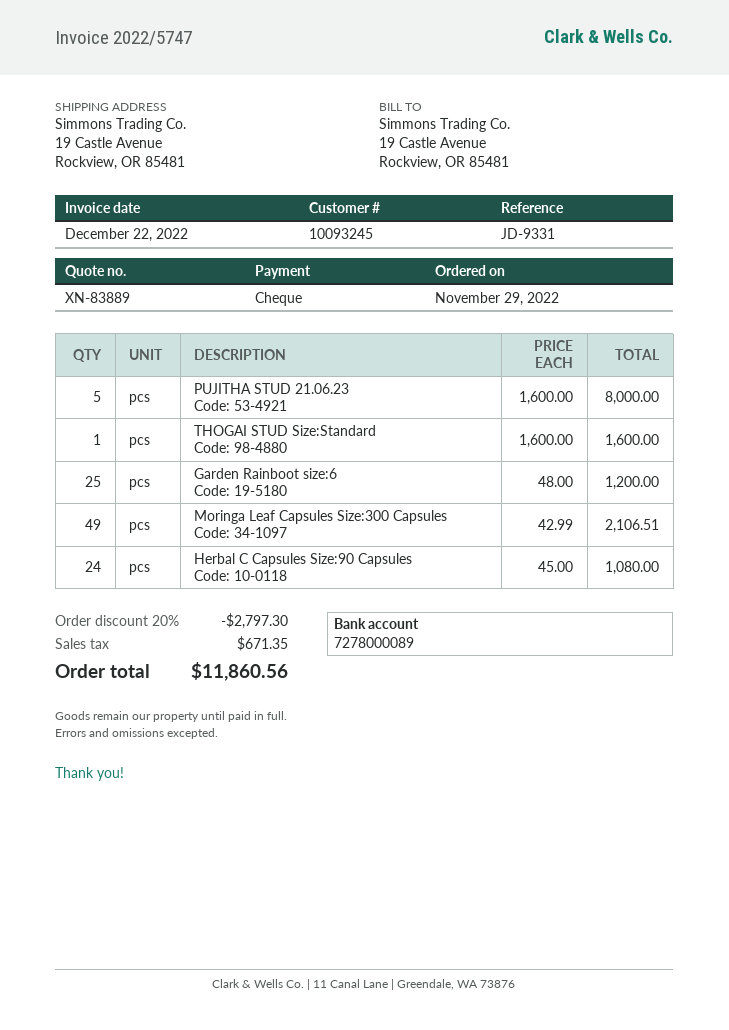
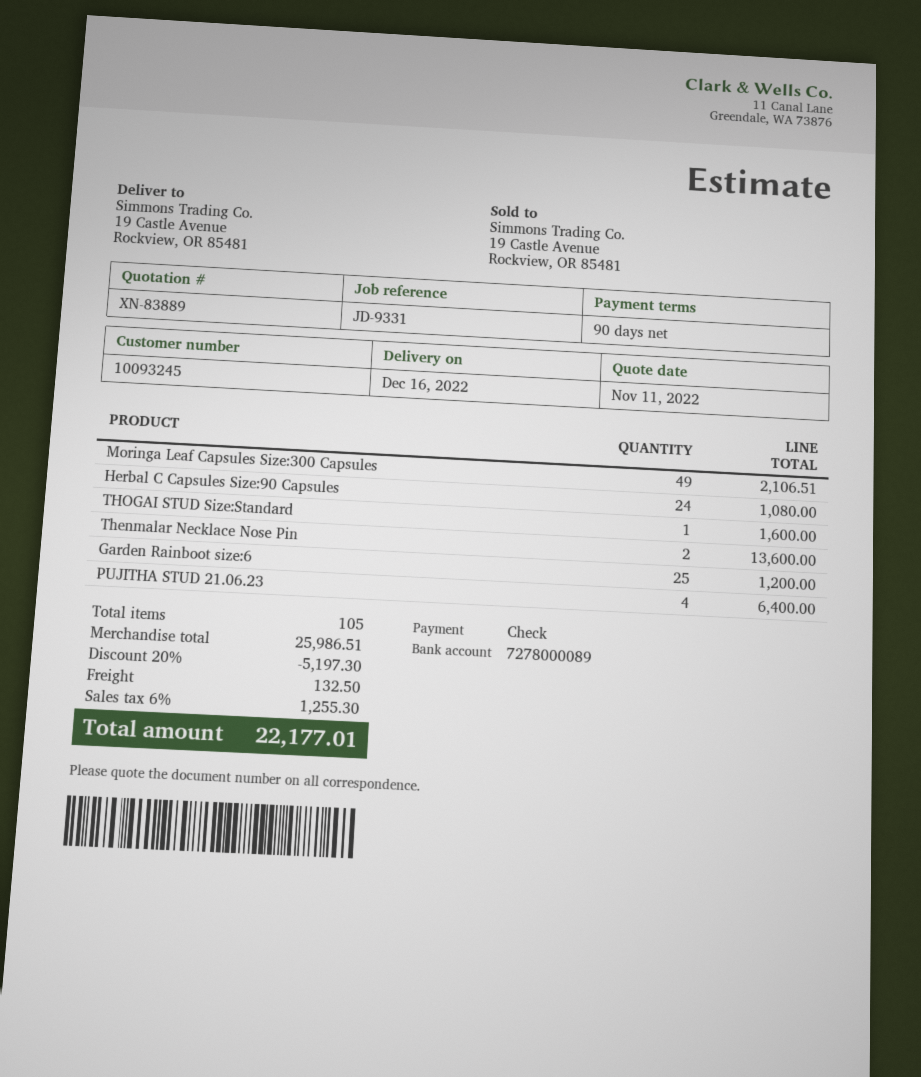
PUJITHA STUD 21.06.23: 5 for 8000.00 -> 4 for 6400.00
Thenmalar Necklace Nose Pin: none -> 2 for 13600.00
discount: 20% = 2797.30 -> 20% = 5197.30
shipping: none -> 132.50
tax: 671.35 -> 1255.30
total: 11860.56 -> 22177.01

